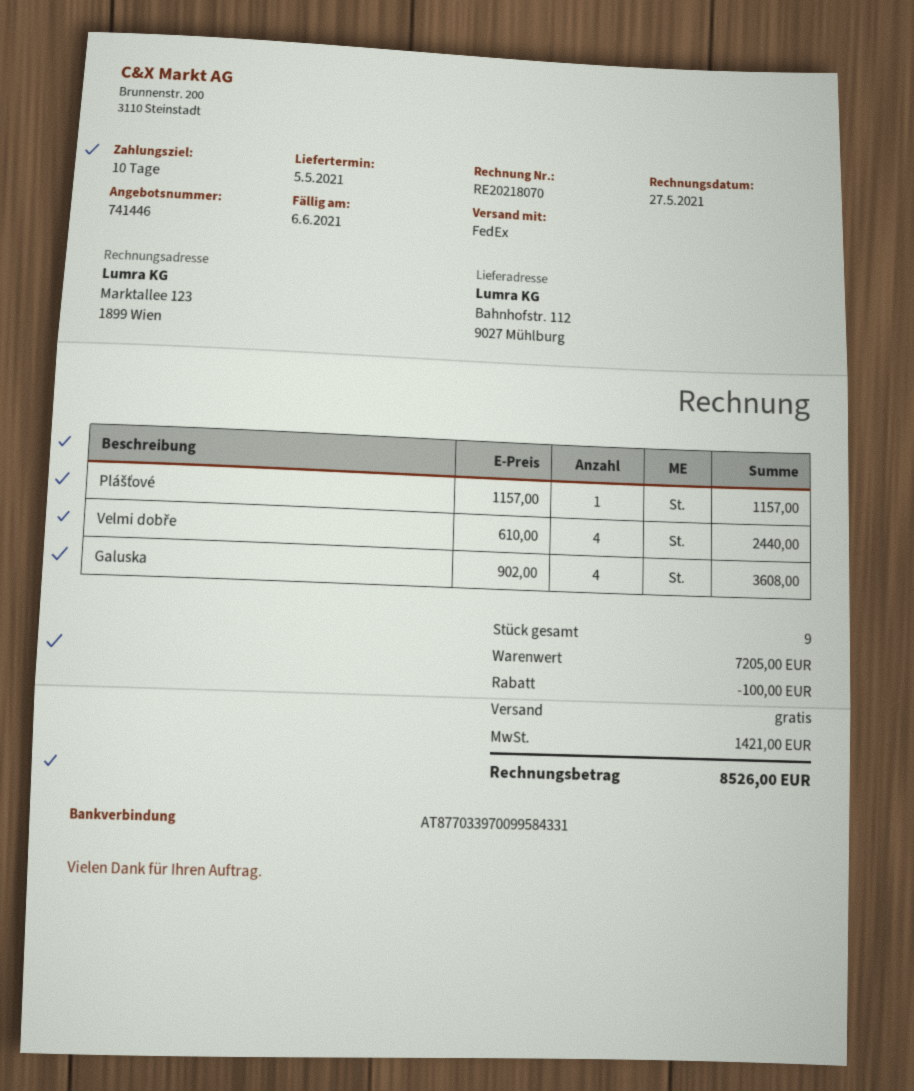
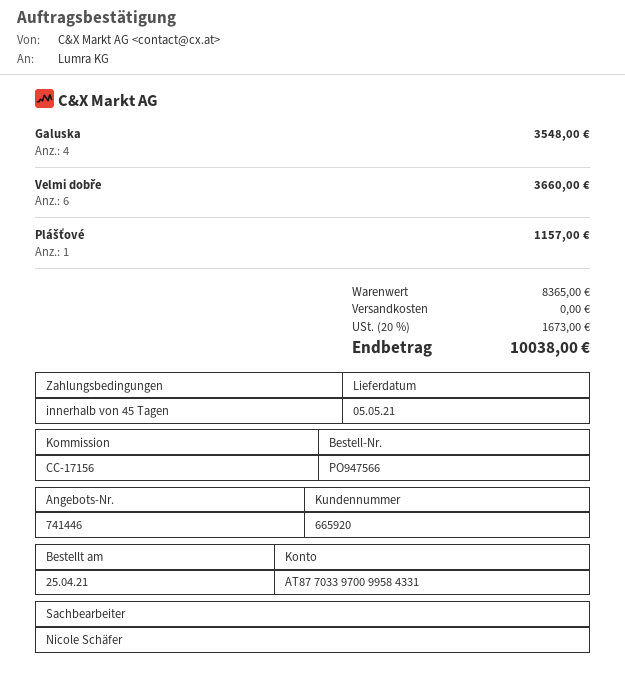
payment terms: 10 days -> 45 days
Velmi dobře: 4 for 2440.00 -> 6 for 3660.00
Galuska: 4 for 3608.00 -> 4 for 3548.00
subtotal: 7205.00 -> 8365.00
discount: 100.00 -> none
tax: 1421.00 -> 1673.00
total: 8526.00 -> 10038.00

